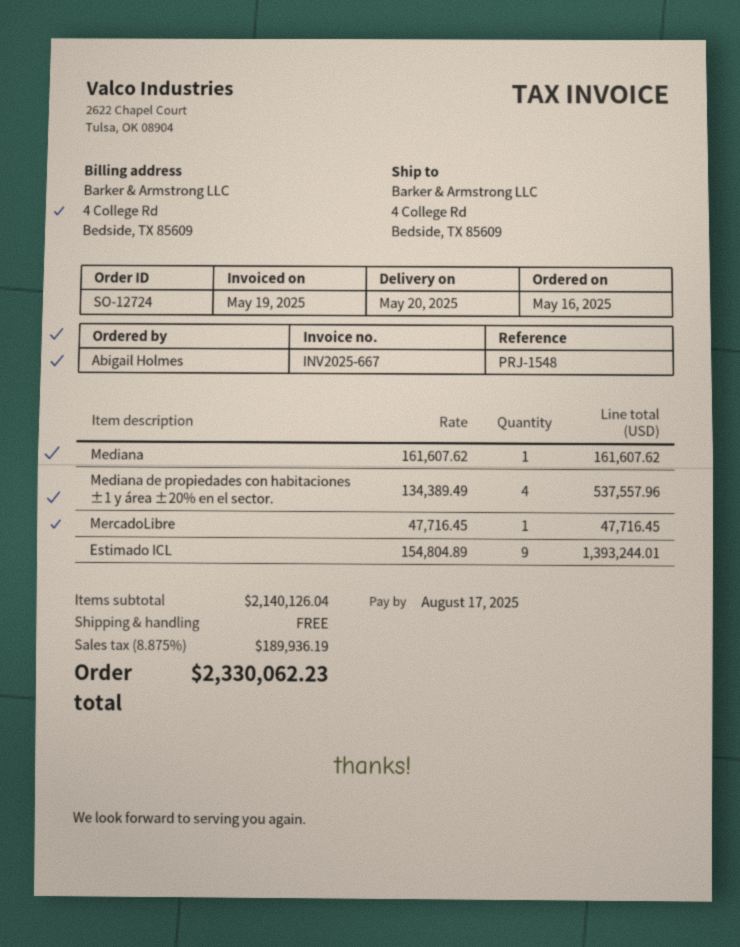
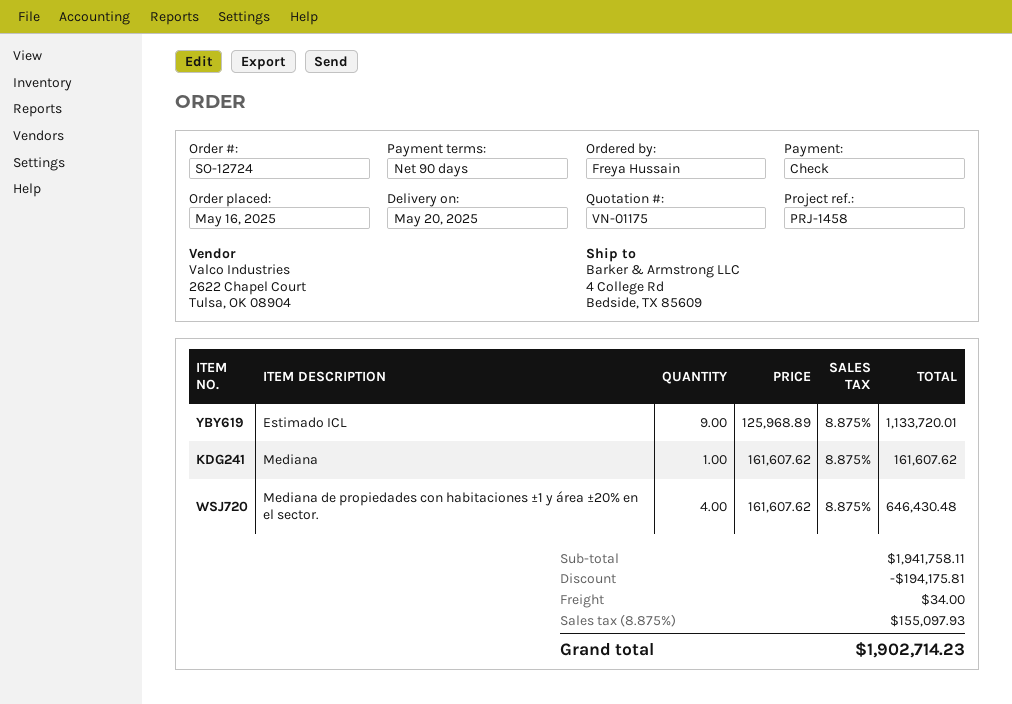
reference: PRJ-1548 -> PRJ-1458
ordered by: Abigail Holmes -> Freya Hussain
Mediana de propiedades con habitaciones ±1 y área ±20% en el sector.: 4 x 134389.49 = 537557.96 -> 4 x 161607.62 = 646430.48
MercadoLibre: 1 x 47716.45 = 47716.45 -> none
Estimado ICL: 9 x 154804.89 = 1393244.01 -> 9 x 125968.89 = 1133720.01
subtotal: 2140126.04 -> 1941758.11
discount: none -> 194175.81
shipping: 0.00 -> 34.00
tax: 8.875% = 189936.19 -> 8.875% = 155097.93
total: 2330062.23 -> 1902714.23

